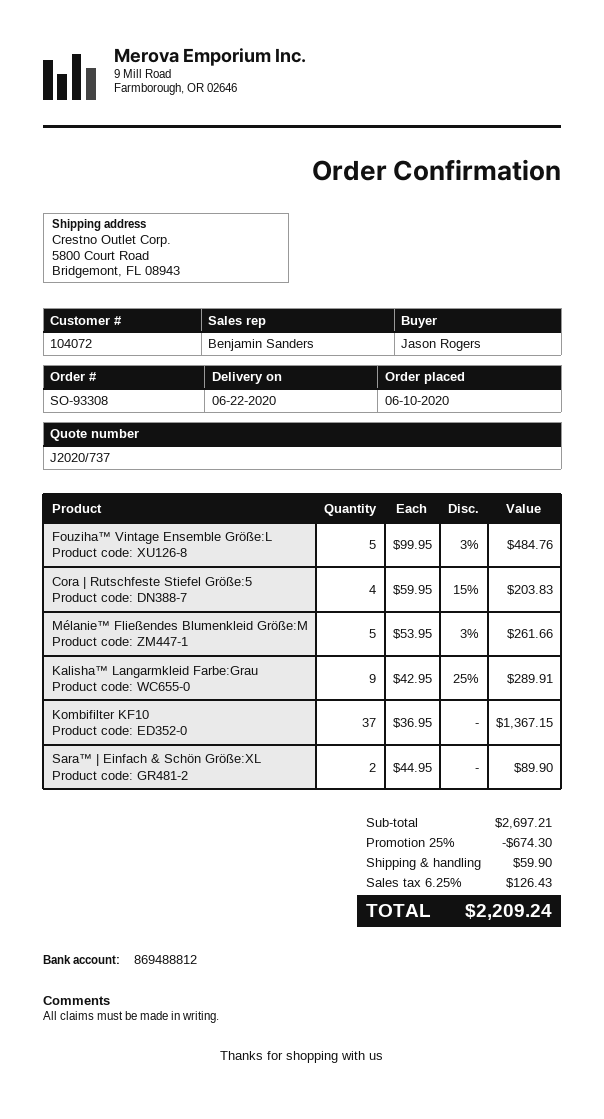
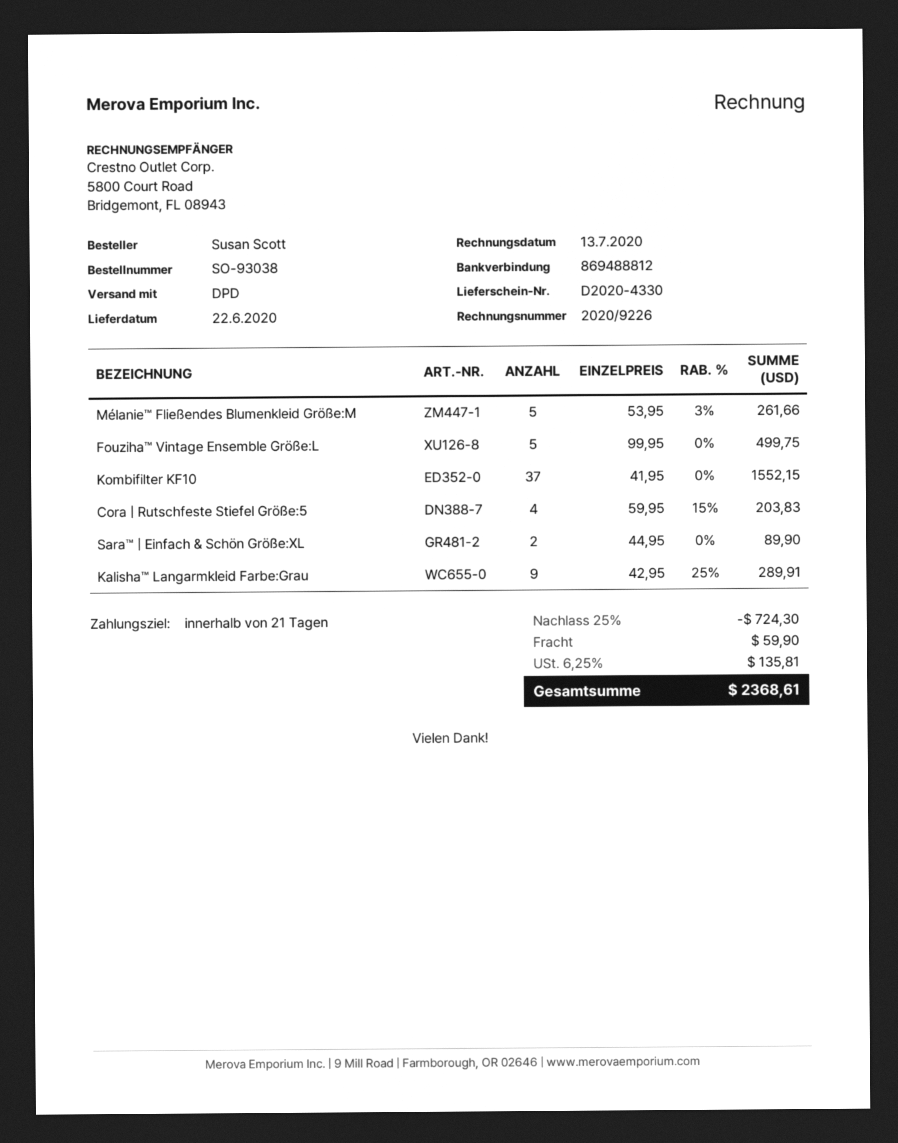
order number: SO-93308 -> SO-93038
ordered by: Jason Rogers -> Susan Scott
Fouziha™ Vintage Ensemble Größe:L: 5 x 99.95 - 3% = 484.76 -> 5 x 99.95 = 499.75
Kombifilter KF10: 37 x 36.95 = 1367.15 -> 37 x 41.95 = 1552.15
discount: 25% = 674.30 -> 25% = 724.30
tax: 6.25% = 126.43 -> 6.25% = 135.81
total: 2209.24 -> 2368.61

